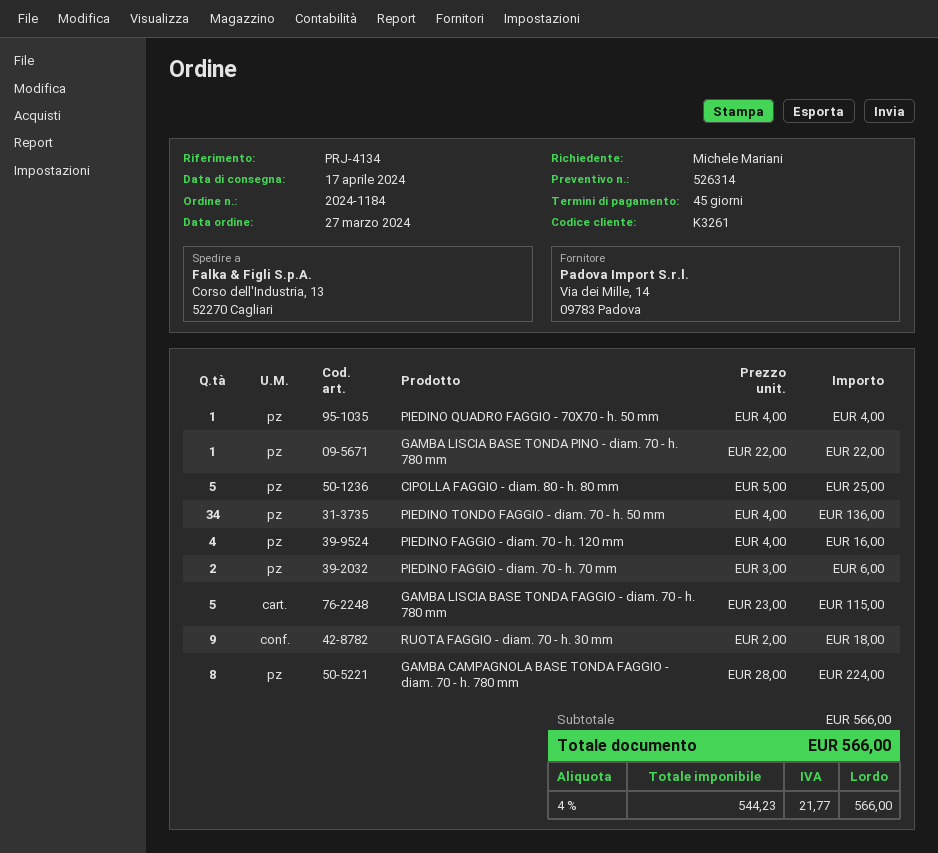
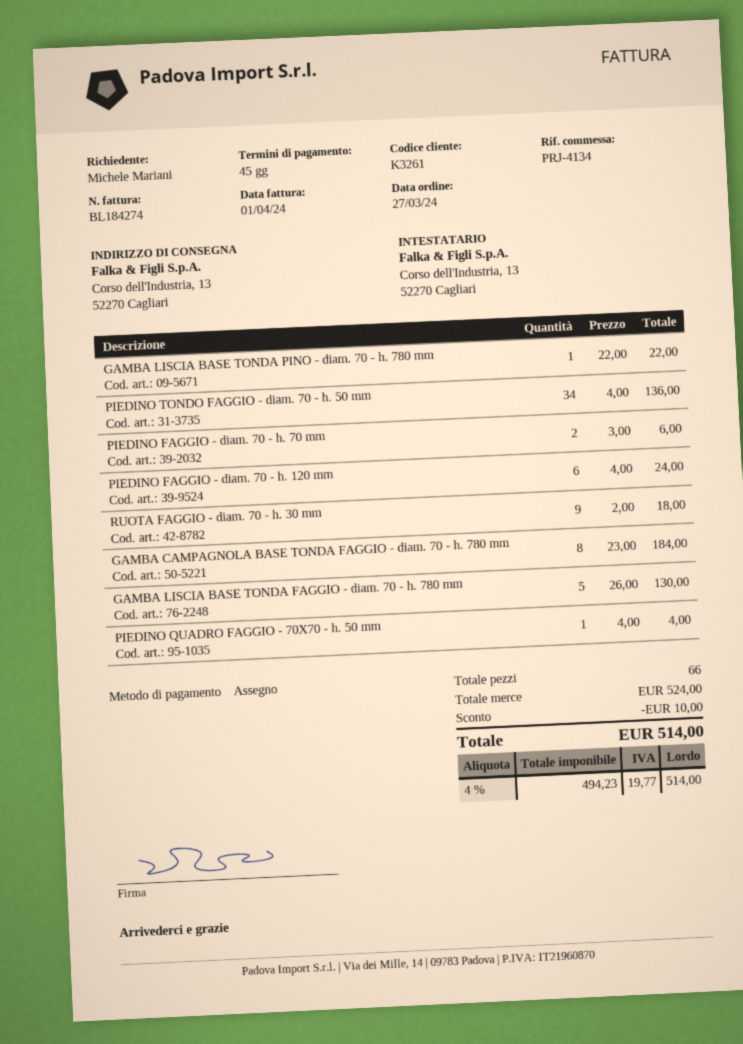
CIPOLLA FAGGIO - diam. 80 - h. 80 mm: 5 x 5.00 = 25.00 -> none
PIEDINO FAGGIO - diam. 70 - h. 120 mm: 4 x 4.00 = 16.00 -> 6 x 4.00 = 24.00
GAMBA LISCIA BASE TONDA FAGGIO - diam. 70 - h. 780 mm: 5 x 23.00 = 115.00 -> 5 x 26.00 = 130.00
GAMBA CAMPAGNOLA BASE TONDA FAGGIO - diam. 70 - h. 780 mm: 8 x 28.00 = 224.00 -> 8 x 23.00 = 184.00
subtotal: 566.00 -> 524.00
discount: none -> 10.00
net: 544.23 -> 494.23
tax: 4% = 21.77 -> 4% = 19.77
total: 566.00 -> 514.00

